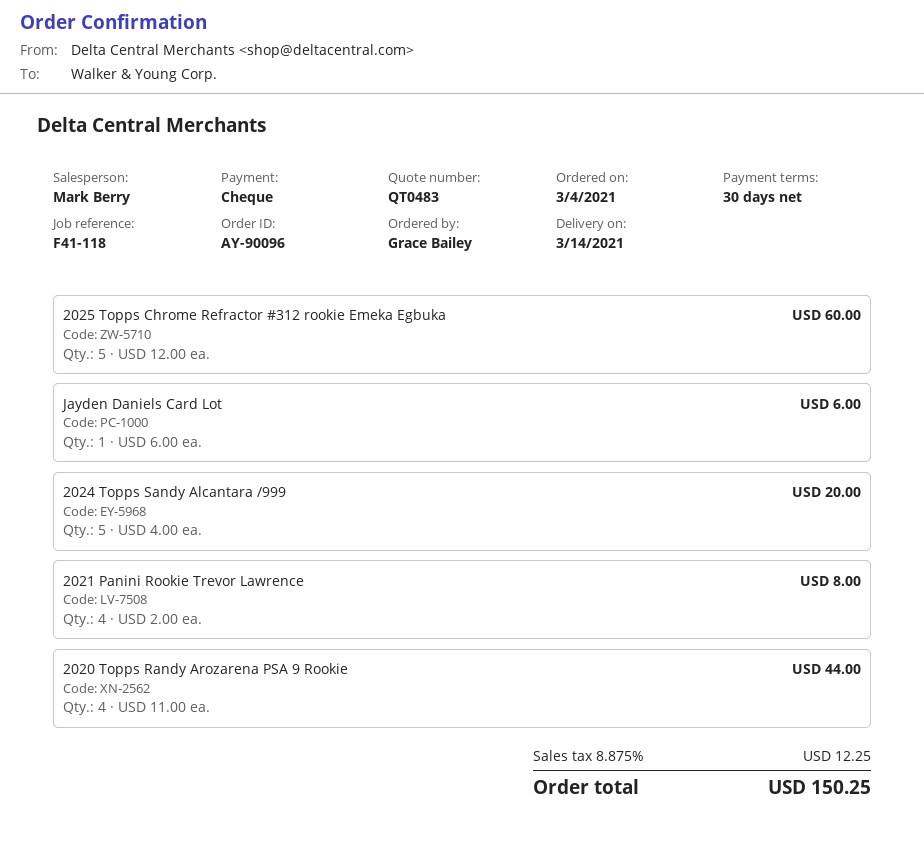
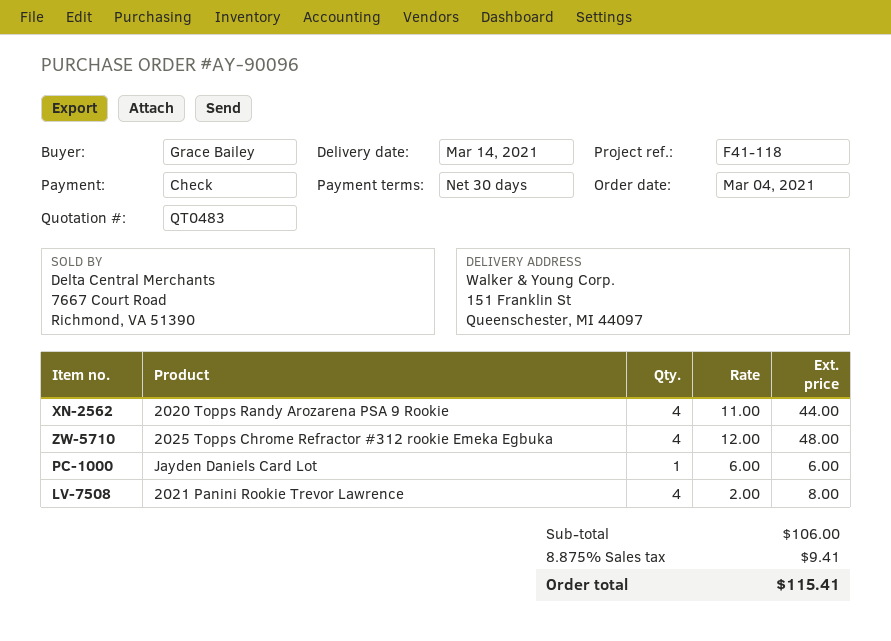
2025 Topps Chrome Refractor #312 rookie Emeka Egbuka: 5 x 12.00 = 60.00 -> 4 x 12.00 = 48.00
2024 Topps Sandy Alcantara /999: 5 x 4.00 = 20.00 -> none
tax: 8.875% = 12.25 -> 8.875% = 9.41
total: 150.25 -> 115.41

